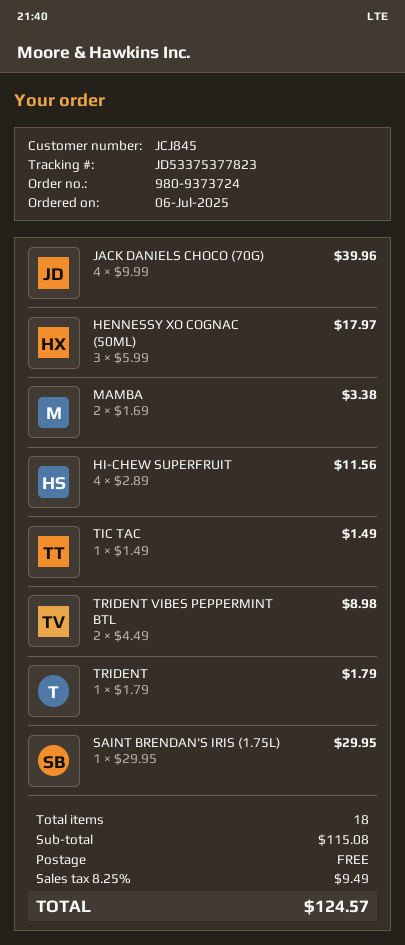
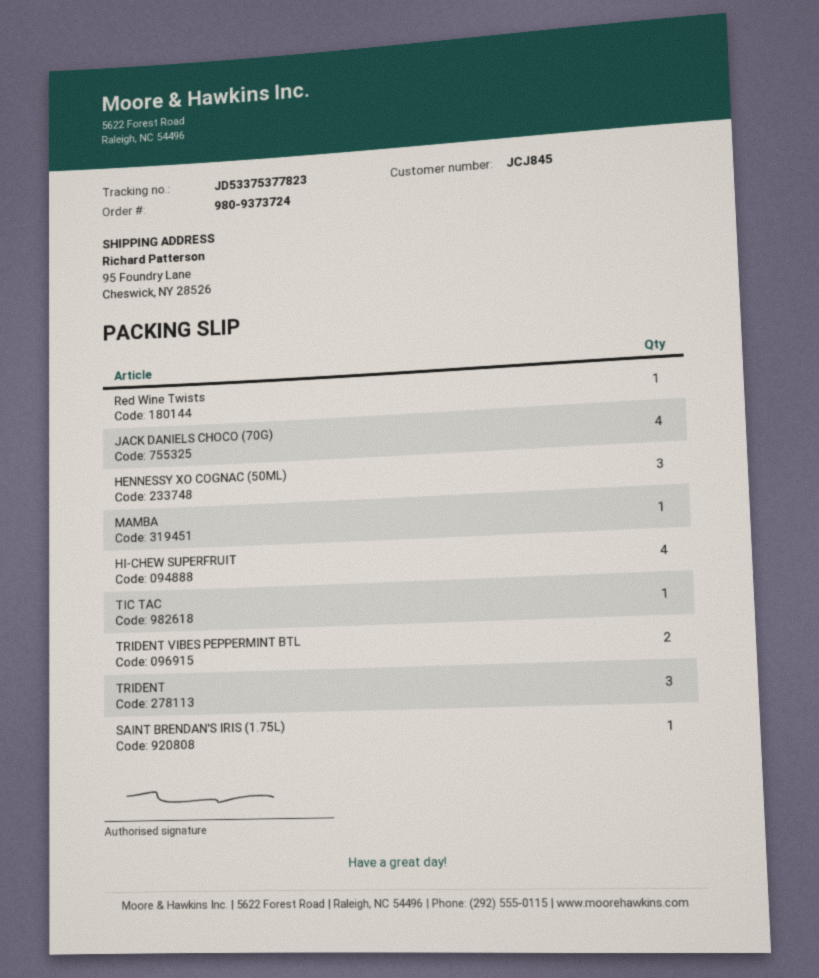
MAMBA: 2 -> 1
TRIDENT: 1 -> 3
Red Wine Twists: none -> 1

